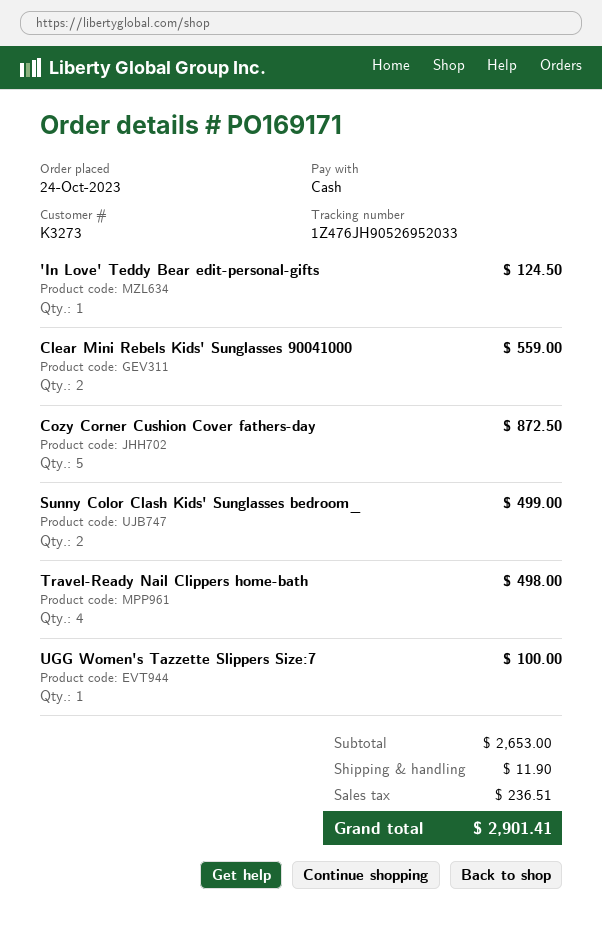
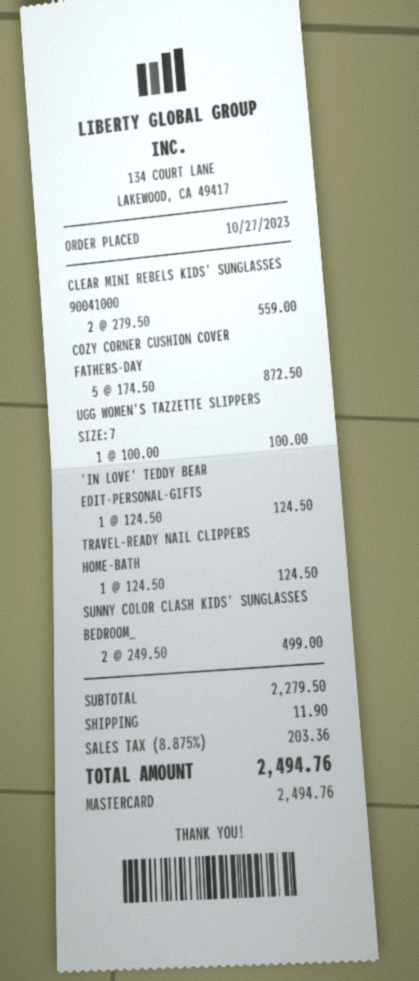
order date: 2023-10-24 -> 2023-10-27
payment method: cash -> Mastercard
Travel-Ready Nail Clippers home-bath: 4 for 498.00 -> 1 for 124.50
subtotal: 2653.00 -> 2279.50
tax: 236.51 -> 203.36
total: 2901.41 -> 2494.76

